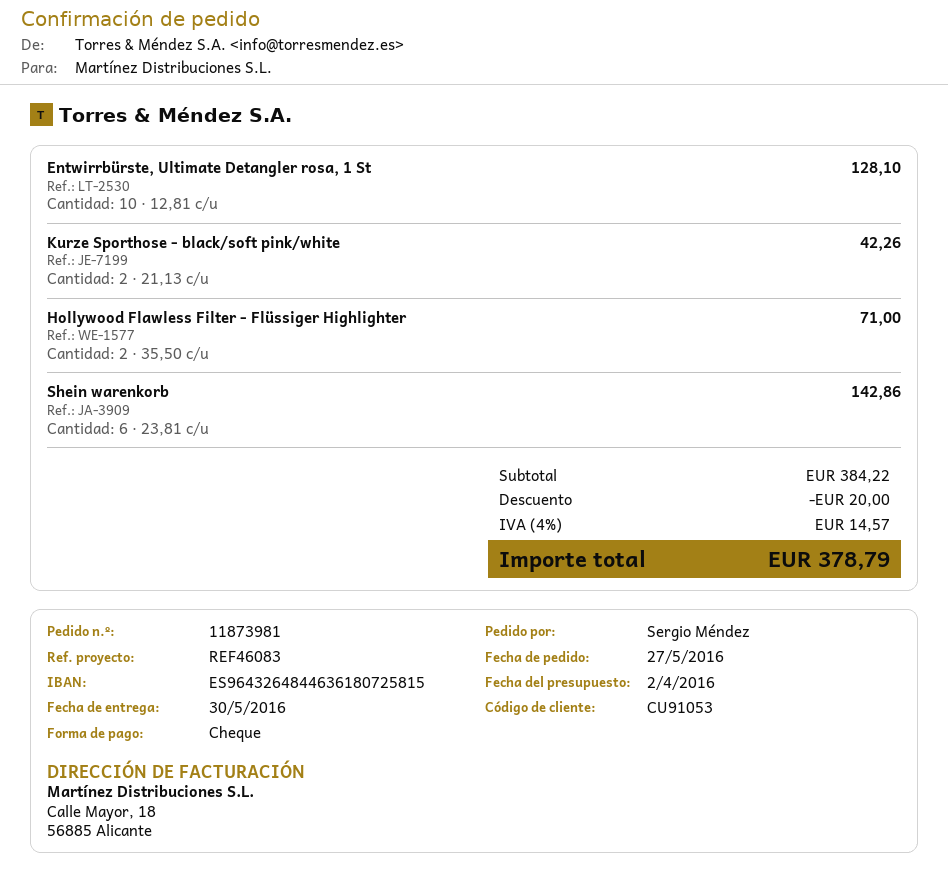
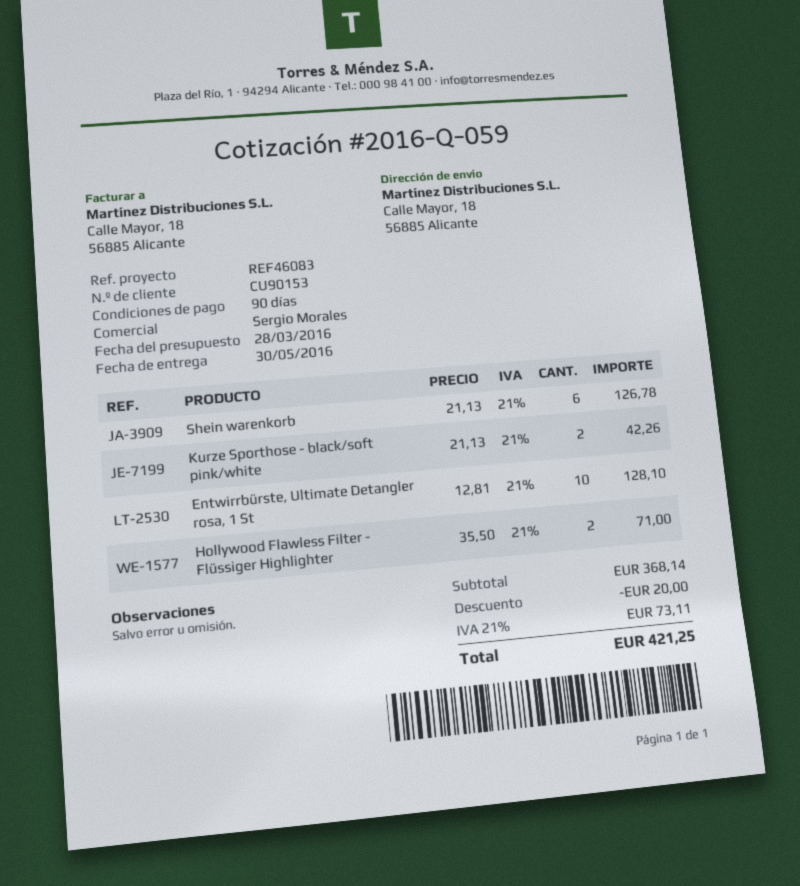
quote date: 2016-04-02 -> 2016-03-28
customer number: CU91053 -> CU90153
Shein warenkorb: 6 x 23.81 = 142.86 -> 6 x 21.13 = 126.78
subtotal: 384.22 -> 368.14
tax: 4% = 14.57 -> 21% = 73.11
total: 378.79 -> 421.25

